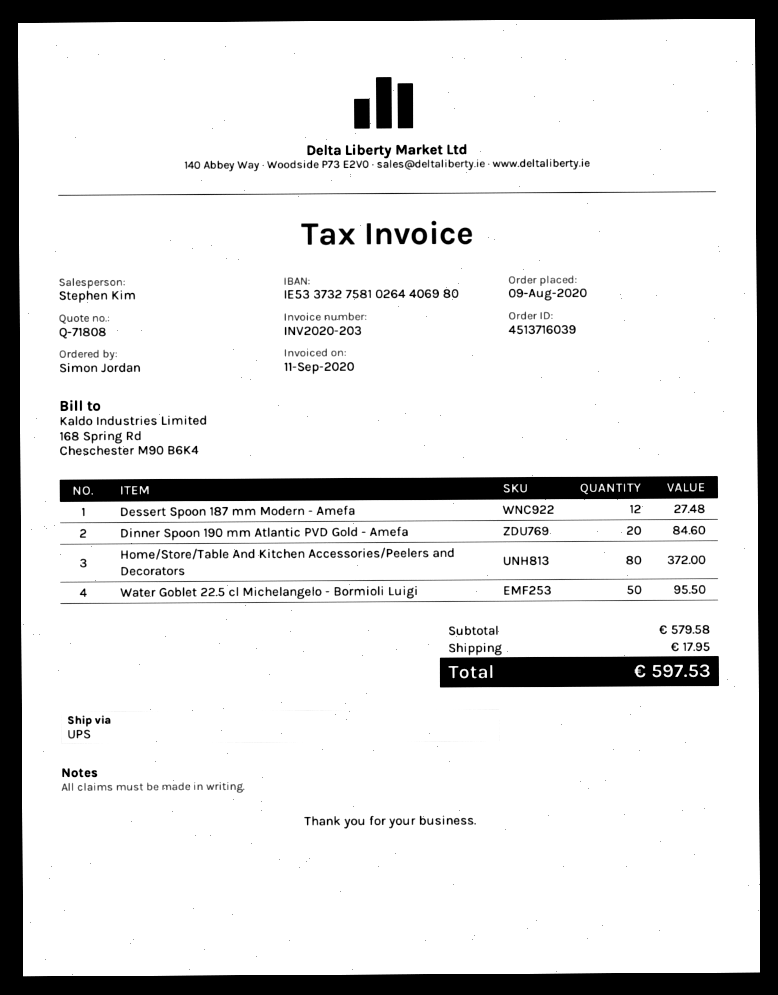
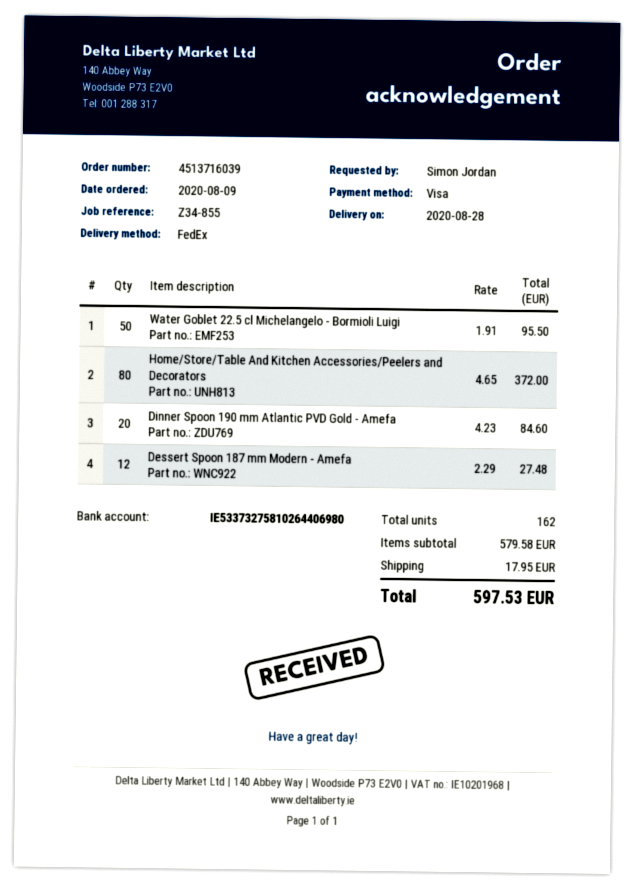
shipping method: UPS -> FedEx

